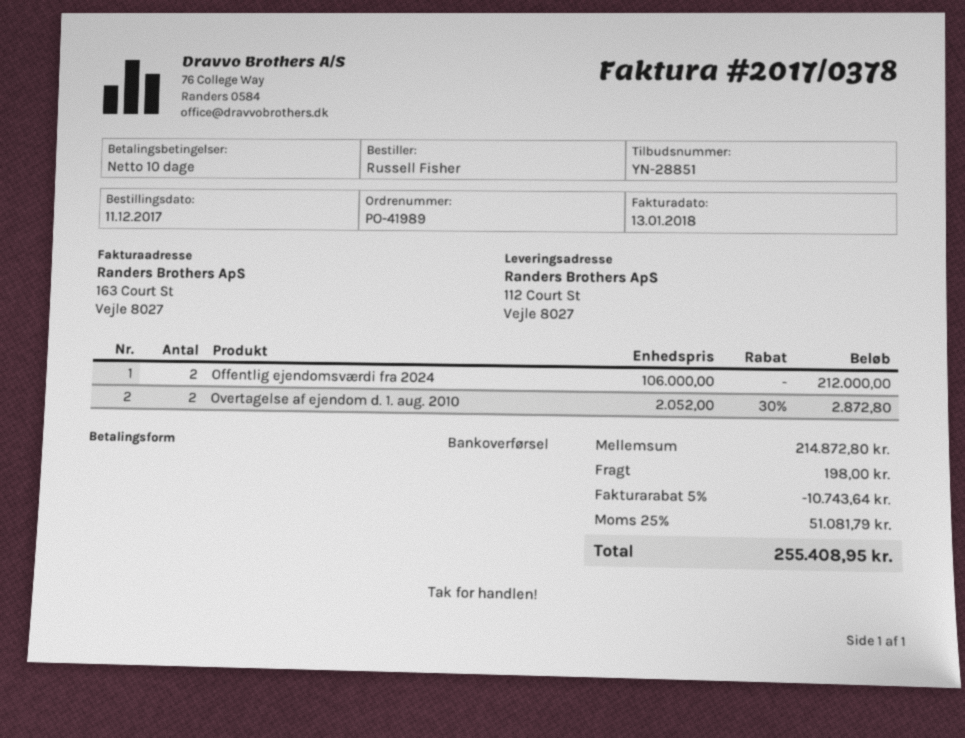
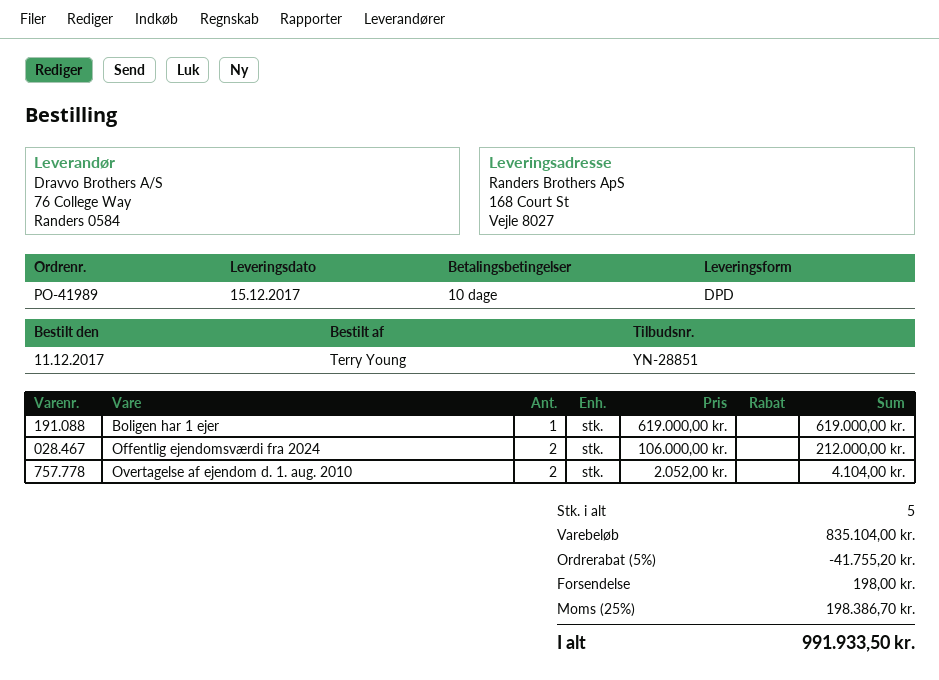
ordered by: Russell Fisher -> Terry Young
ship to: 112 Court St, Vejle 8027 -> 168 Court St, Vejle 8027
Overtagelse af ejendom d. 1. aug. 2010: 2 x 2052.00 - 30% = 2872.80 -> 2 x 2052.00 = 4104.00
Boligen har 1 ejer: none -> 1 x 619000.00 = 619000.00
subtotal: 214872.80 -> 835104.00
discount: 5% = 10743.64 -> 5% = 41755.20
tax: 25% = 51081.79 -> 25% = 198386.70
total: 255408.95 -> 991933.50

